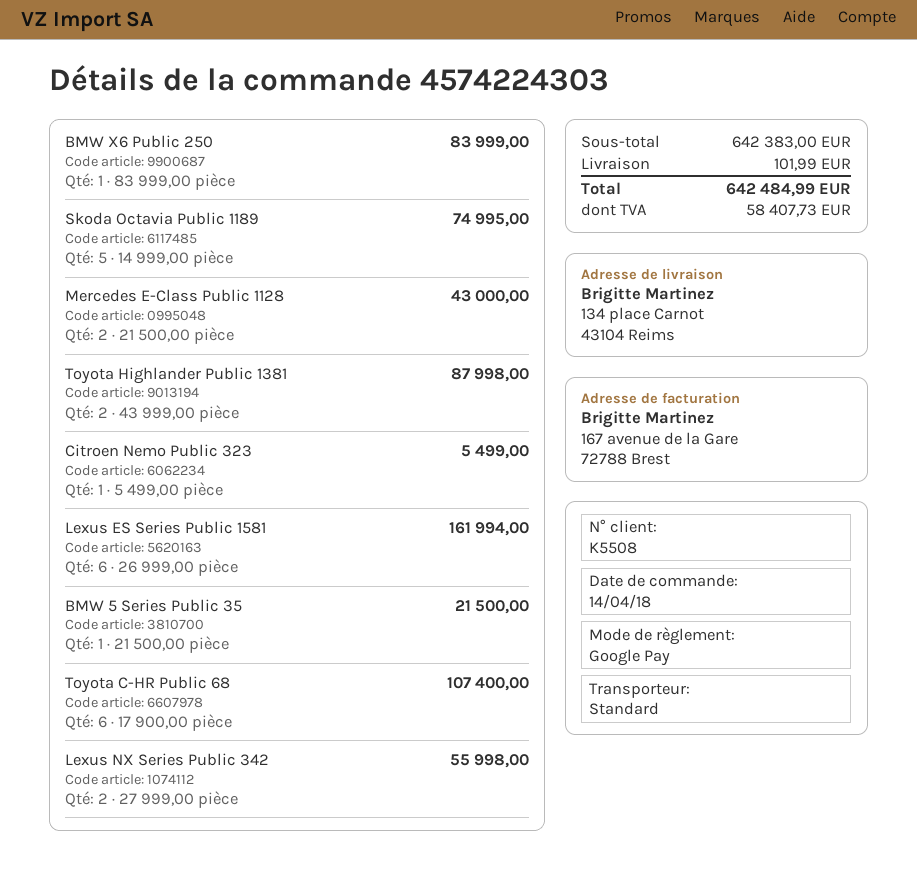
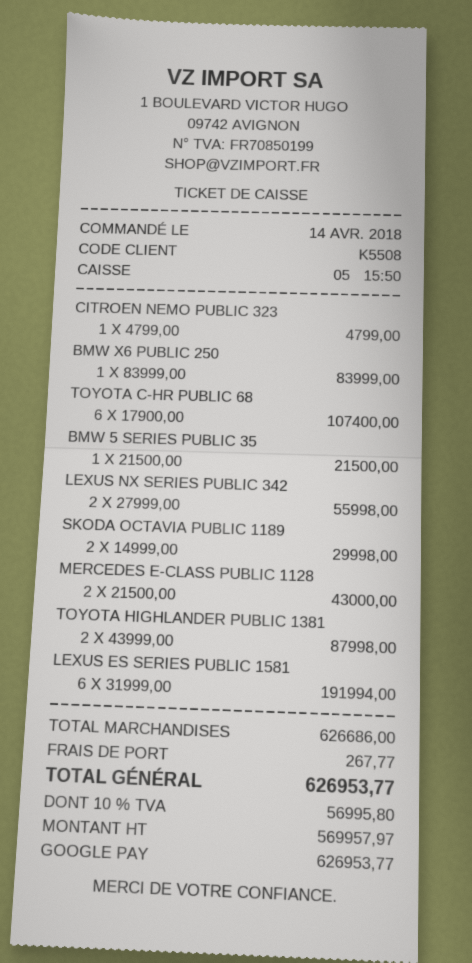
Skoda Octavia Public 1189: 5 x 14999.00 = 74995.00 -> 2 x 14999.00 = 29998.00
Citroen Nemo Public 323: 1 x 5499.00 = 5499.00 -> 1 x 4799.00 = 4799.00
Lexus ES Series Public 1581: 6 x 26999.00 = 161994.00 -> 6 x 31999.00 = 191994.00
subtotal: 642383.00 -> 626686.00
shipping: 101.99 -> 267.77
tax: 58407.73 -> 56995.80
total: 642484.99 -> 626953.77

